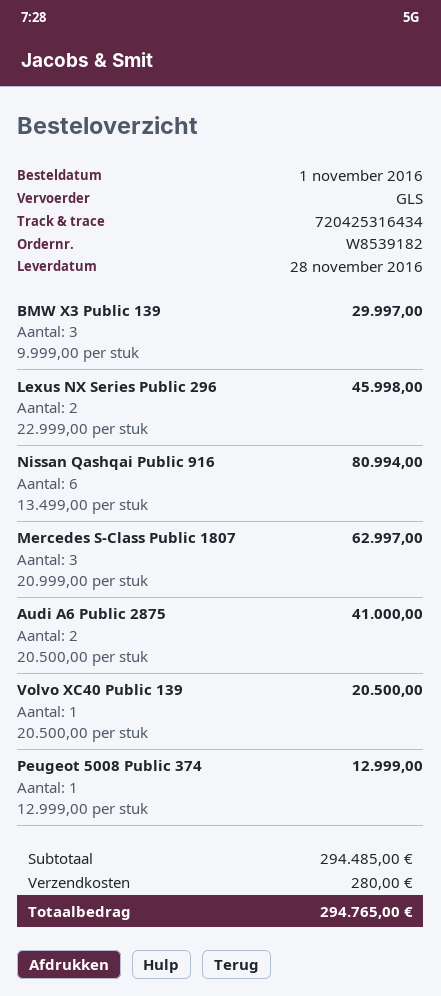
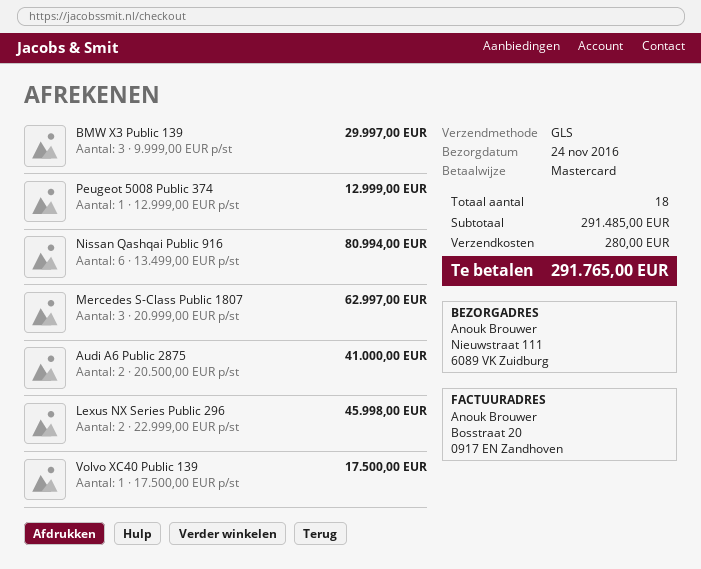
delivery date: 2016-11-28 -> 2016-11-24
Volvo XC40 Public 139: 1 x 20500.00 = 20500.00 -> 1 x 17500.00 = 17500.00
subtotal: 294485.00 -> 291485.00
total: 294765.00 -> 291765.00

